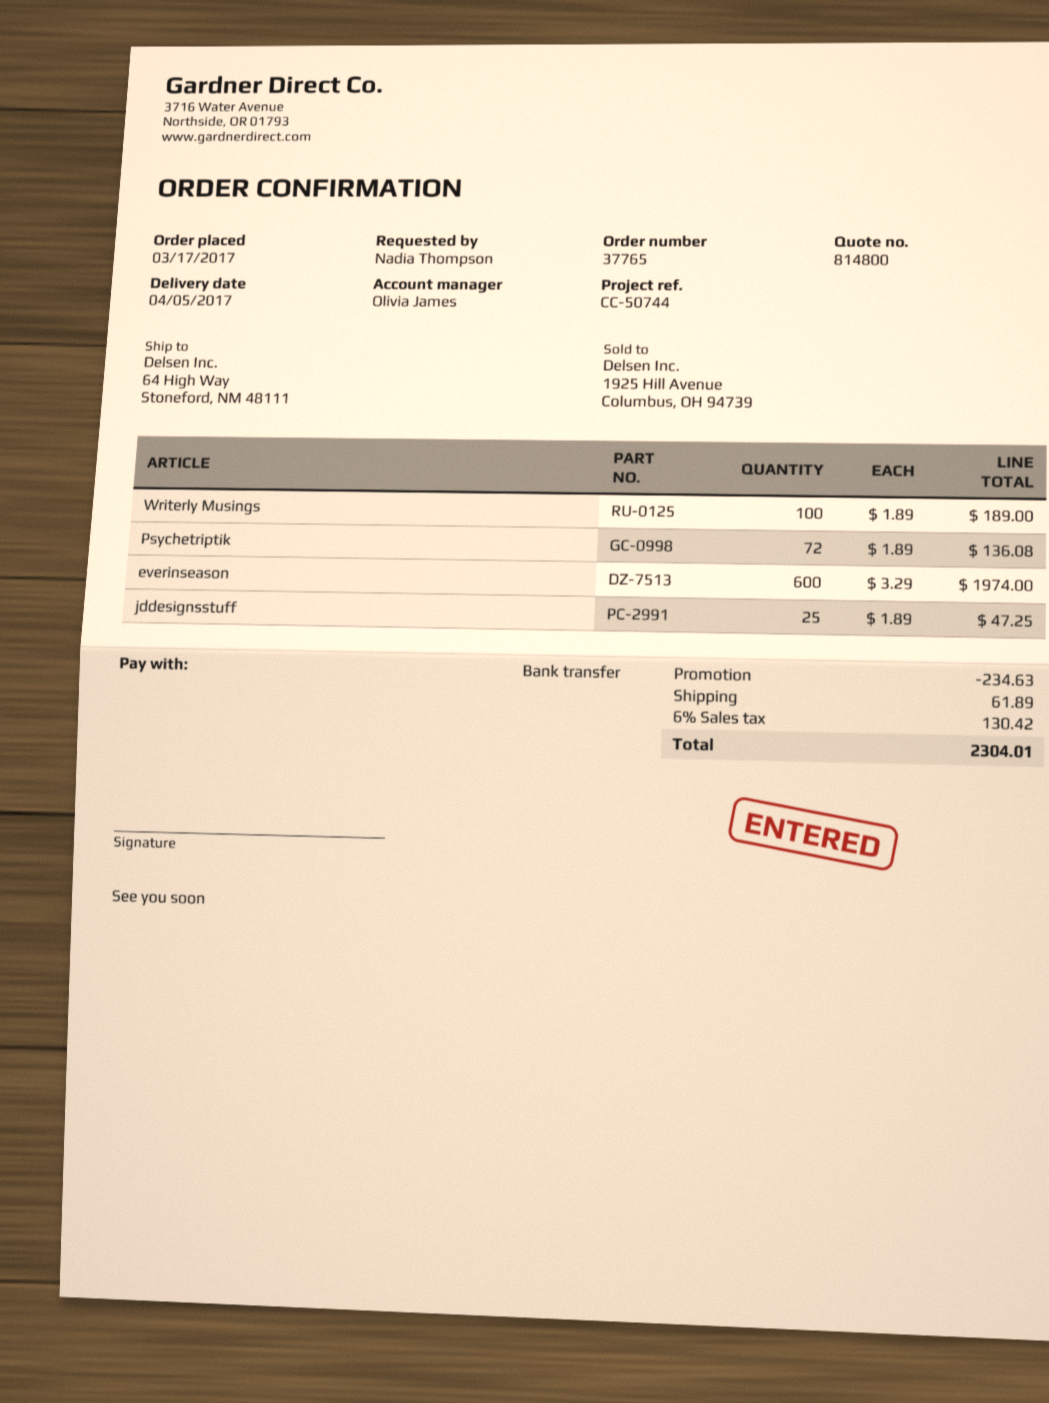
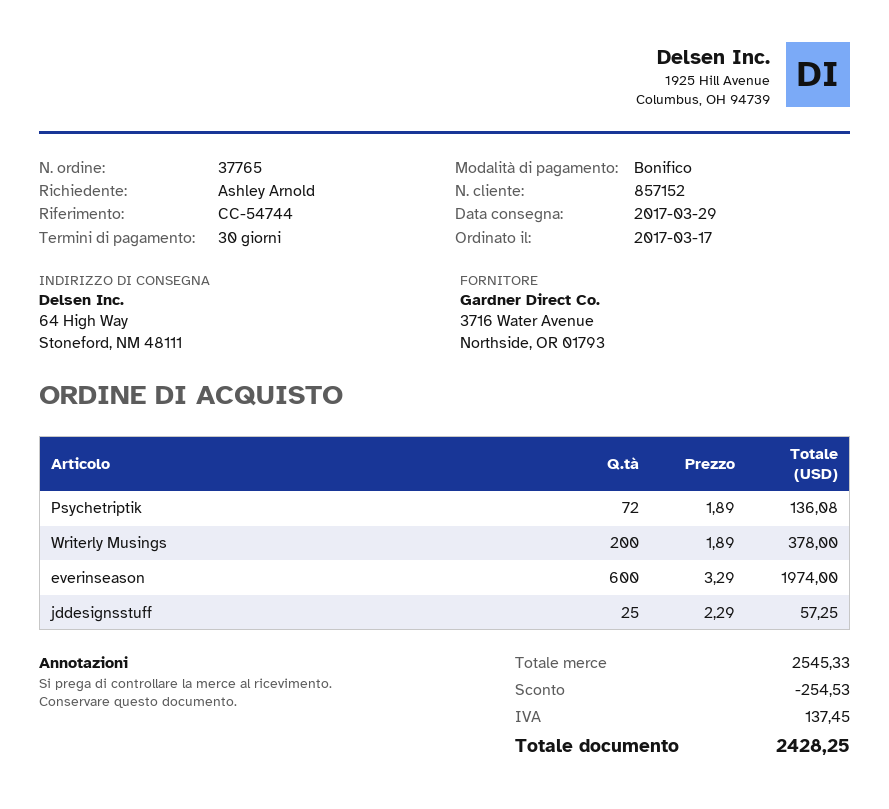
delivery date: 2017-04-05 -> 2017-03-29
reference: CC-50744 -> CC-54744
ordered by: Nadia Thompson -> Ashley Arnold
Writerly Musings: 100 x 1.89 = 189.00 -> 200 x 1.89 = 378.00
jddesignsstuff: 25 x 1.89 = 47.25 -> 25 x 2.29 = 57.25
discount: 234.63 -> 254.53
shipping: 61.89 -> none
tax: 130.42 -> 137.45
total: 2304.01 -> 2428.25

